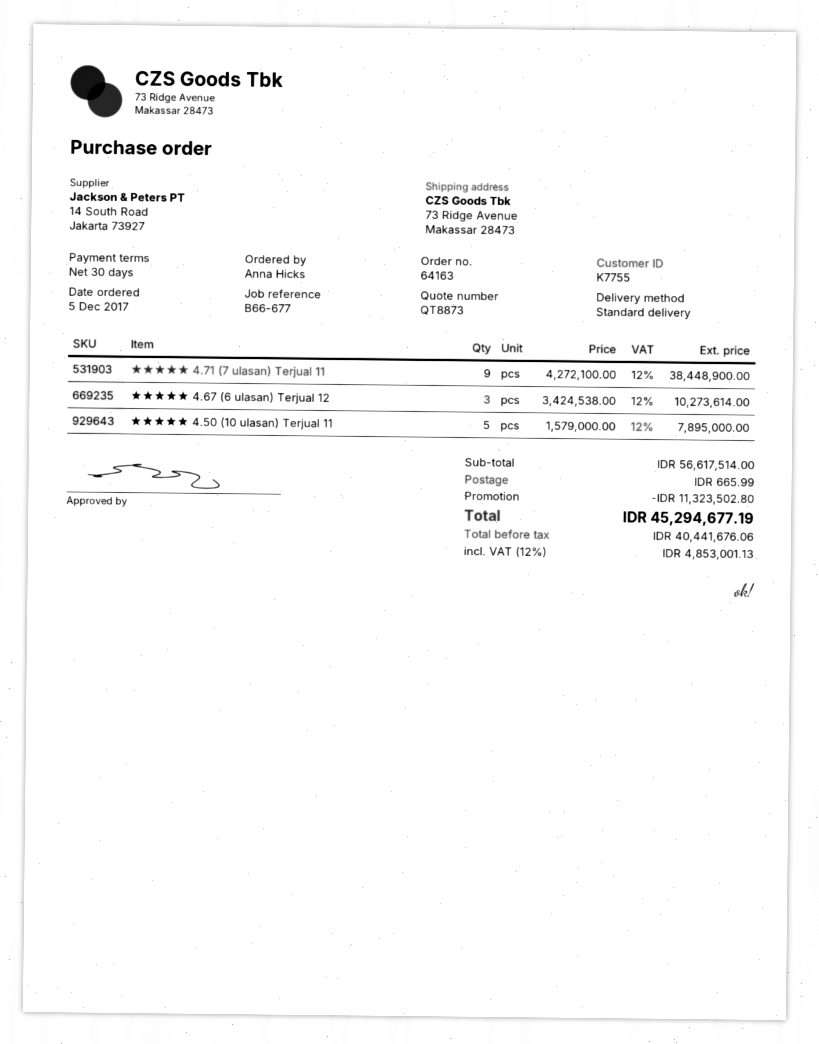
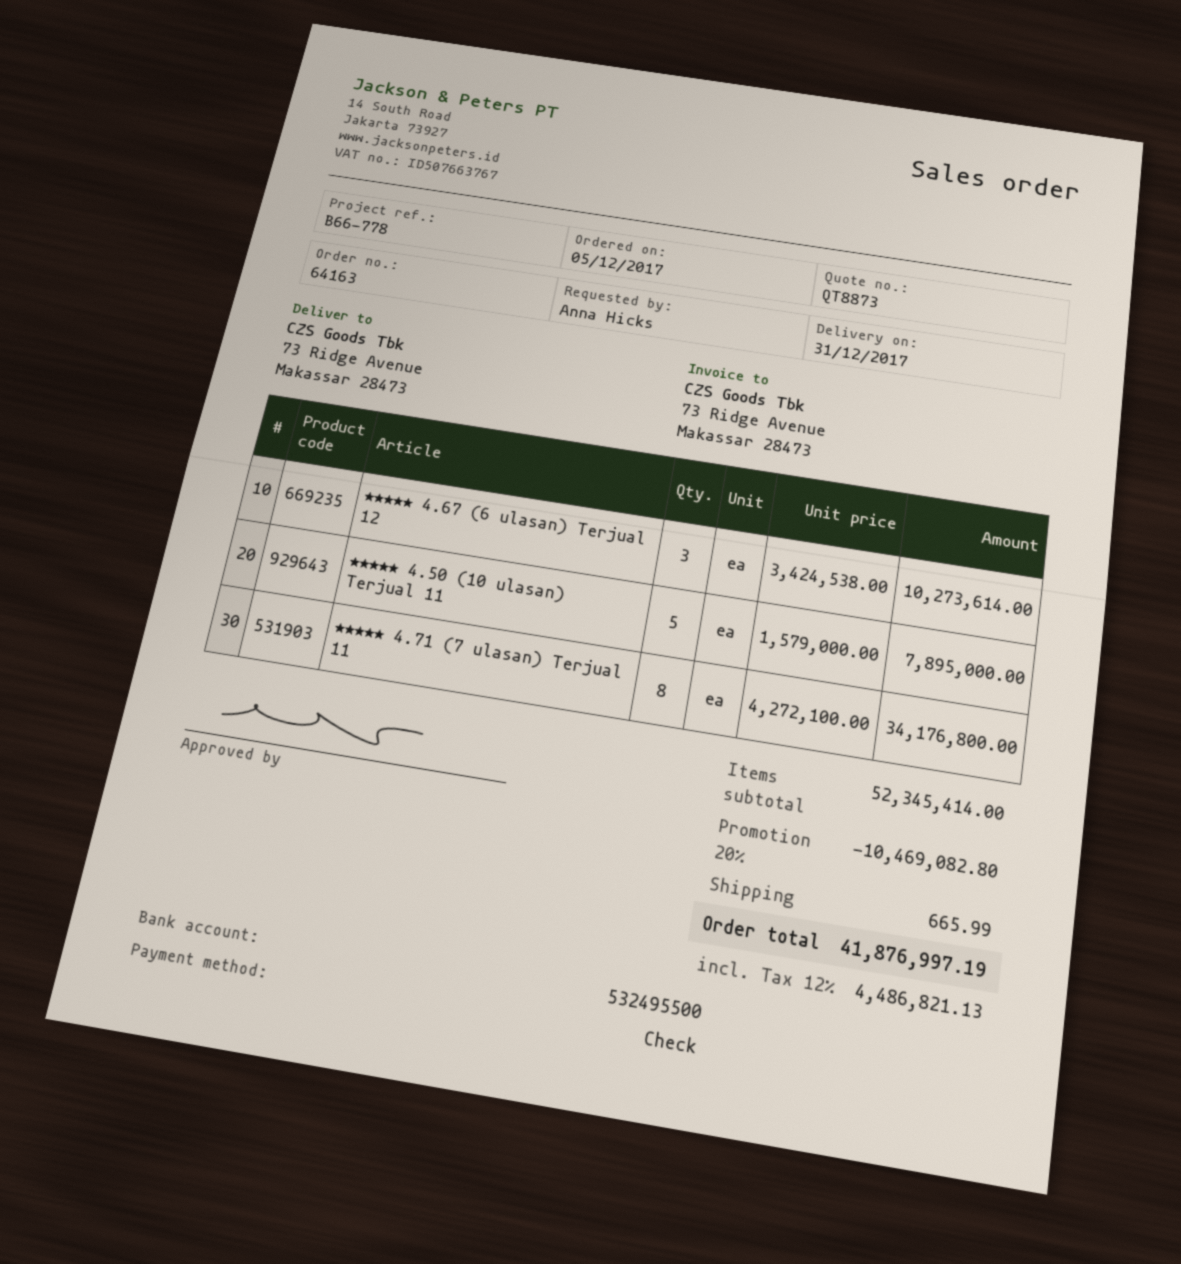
reference: B66-677 -> B66-778
★★★★★ 4.71 (7 ulasan) Terjual 11: 9 x 4272100.00 = 38448900.00 -> 8 x 4272100.00 = 34176800.00
subtotal: 56617514.00 -> 52345414.00
discount: 11323502.80 -> 10469082.80
tax: 12% = 4853001.13 -> 12% = 4486821.13
total: 45294677.19 -> 41876997.19

